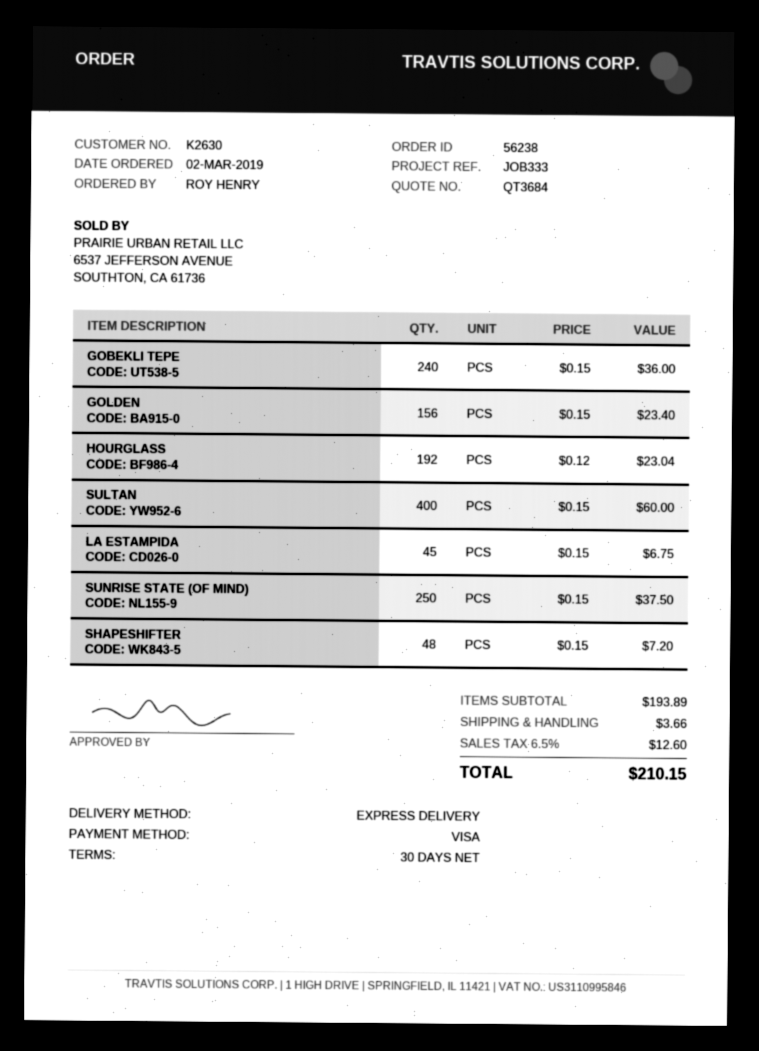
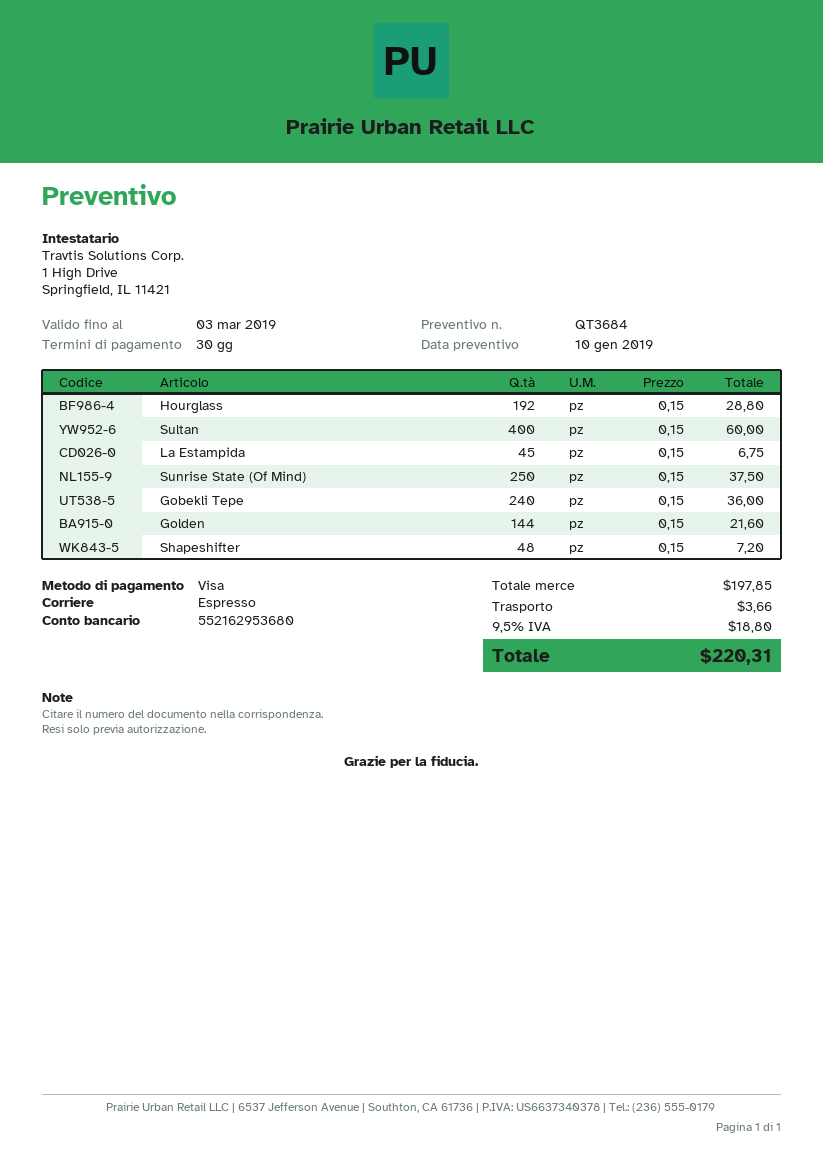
GOLDEN: 156 x 0.15 = 23.40 -> 144 x 0.15 = 21.60
HOURGLASS: 192 x 0.12 = 23.04 -> 192 x 0.15 = 28.80
subtotal: 193.89 -> 197.85
tax: 6.5% = 12.60 -> 9.5% = 18.80
total: 210.15 -> 220.31

